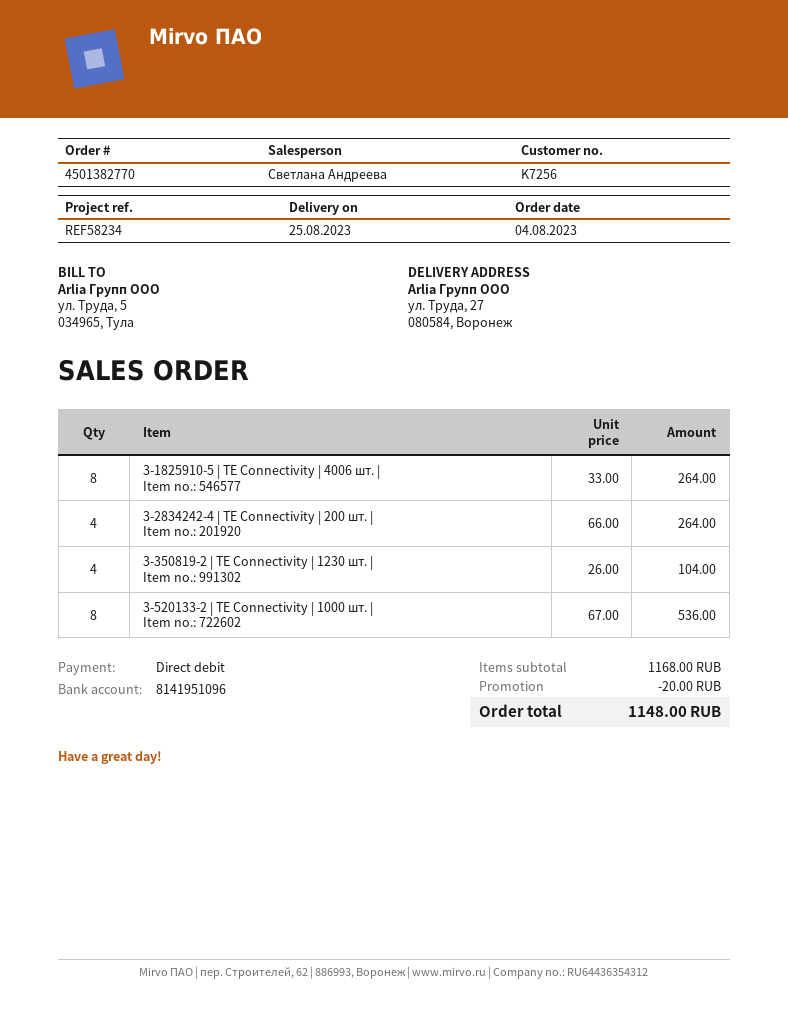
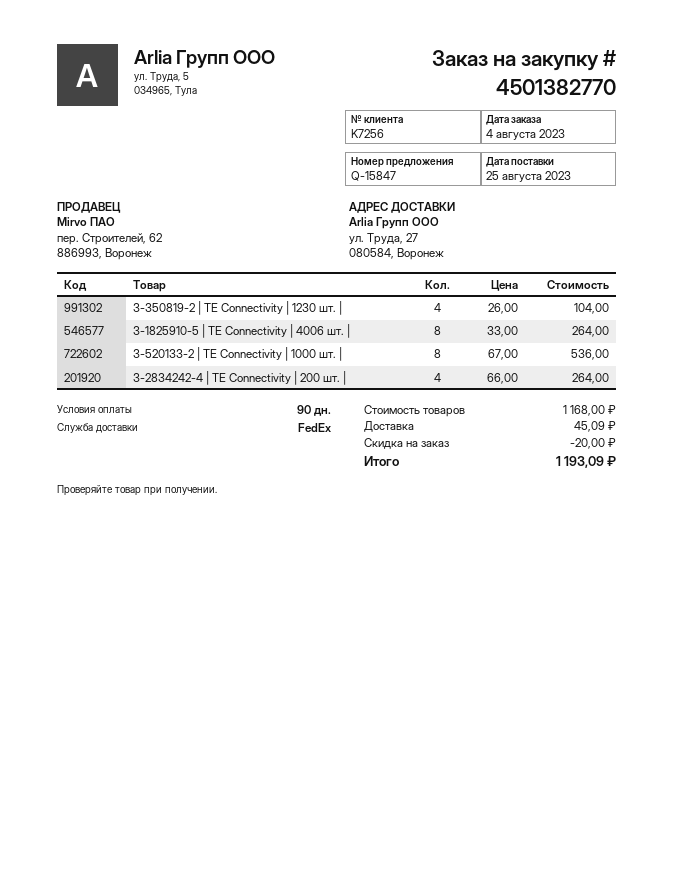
shipping: none -> 45.09
total: 1148.00 -> 1193.09

